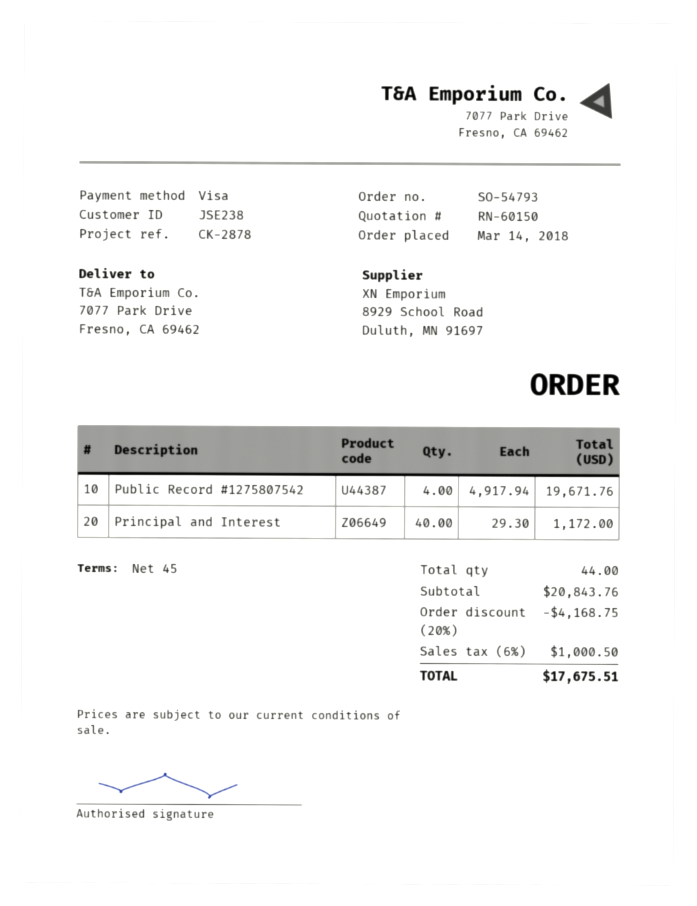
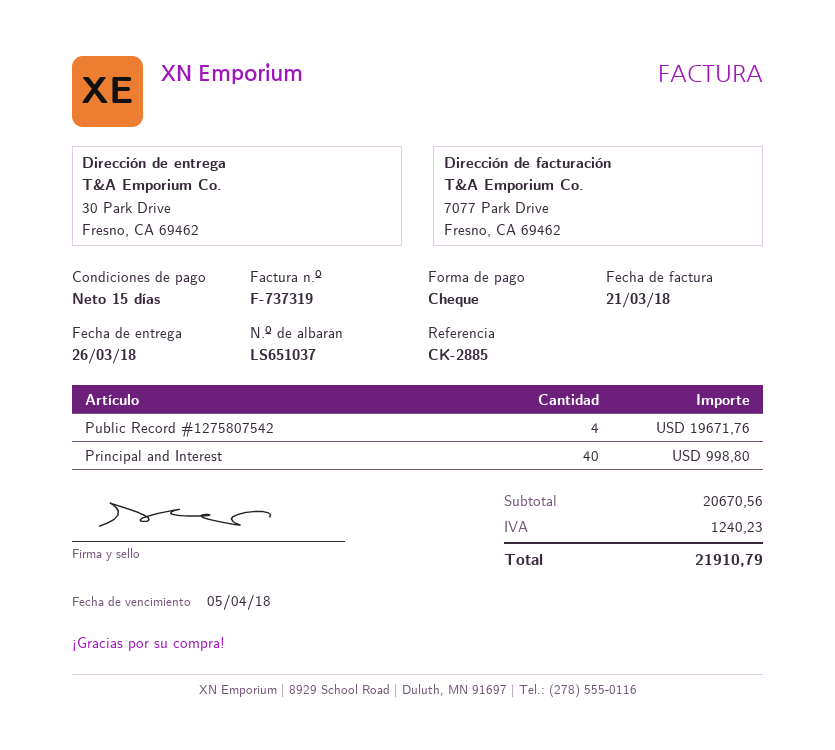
payment terms: 45 days -> 15 days
reference: CK-2878 -> CK-2885
payment method: Visa -> cheque
ship to: 7077 Park Drive, Fresno, CA 69462 -> 30 Park Drive, Fresno, CA 69462
Principal and Interest: 40 for 1172.00 -> 40 for 998.80
subtotal: 20843.76 -> 20670.56
discount: 20% = 4168.75 -> none
tax: 1000.50 -> 1240.23
total: 17675.51 -> 21910.79

